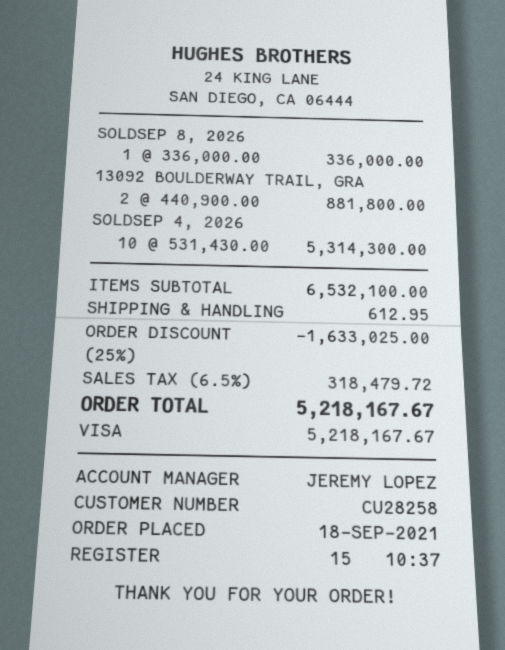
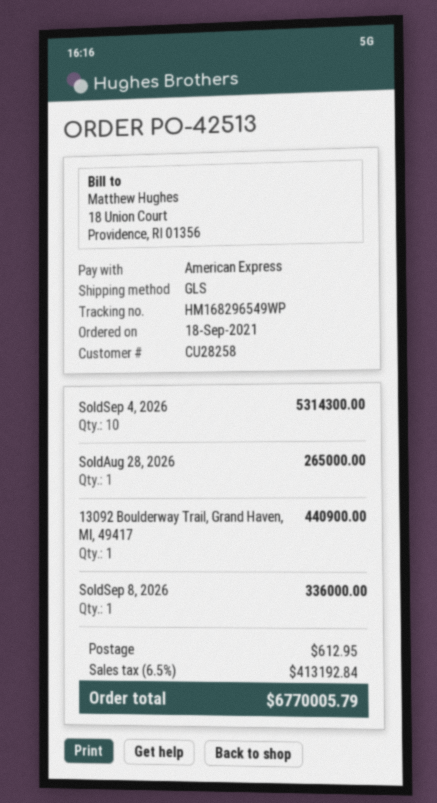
payment method: Visa -> American Express
13092 BOULDERWAY TRAIL, GRA: 2 for 881800.00 -> 1 for 440900.00
SoldAug 28, 2026: none -> 1 for 265000.00
discount: 25% = 1633025.00 -> none
tax: 6.5% = 318479.72 -> 6.5% = 413192.84
total: 5218167.67 -> 6770005.79

